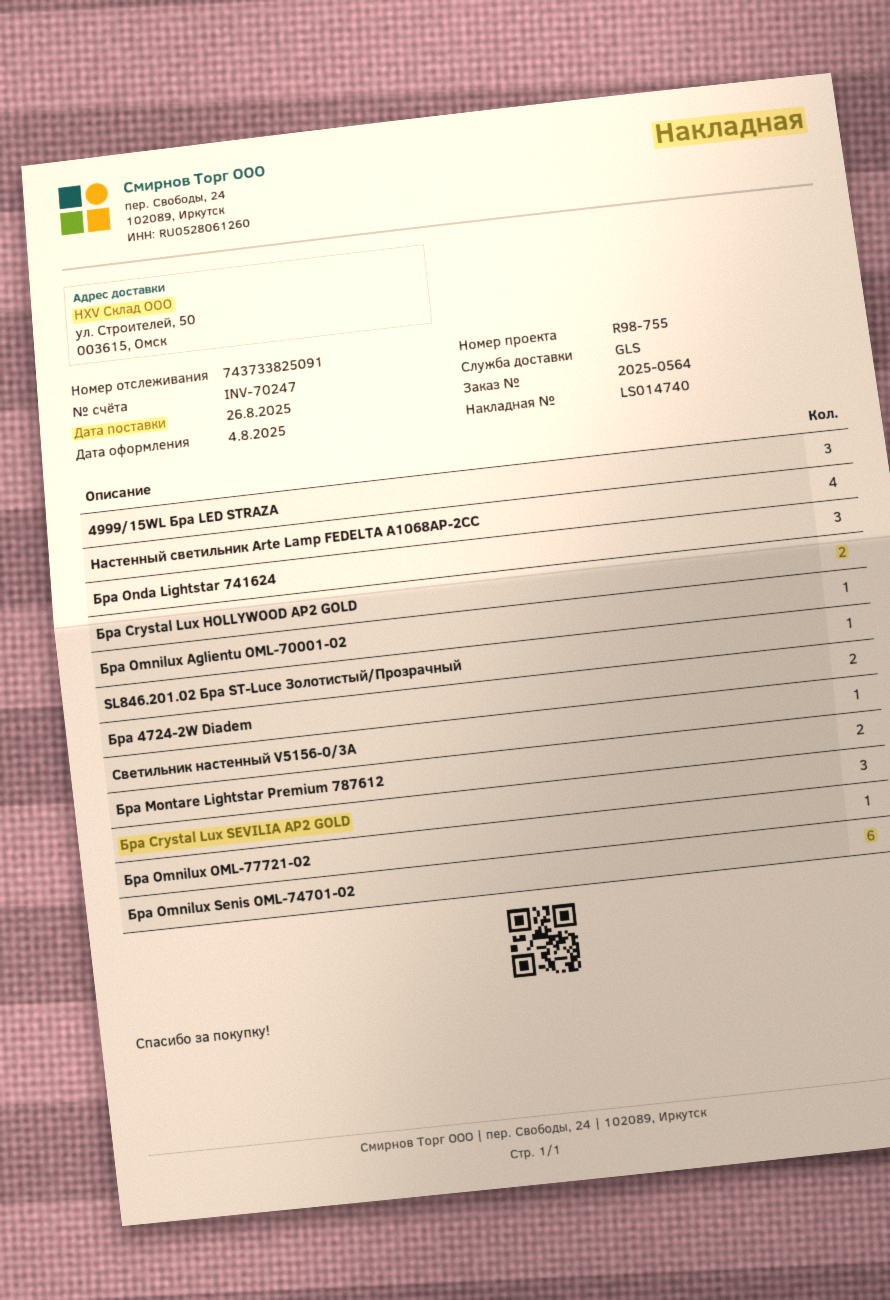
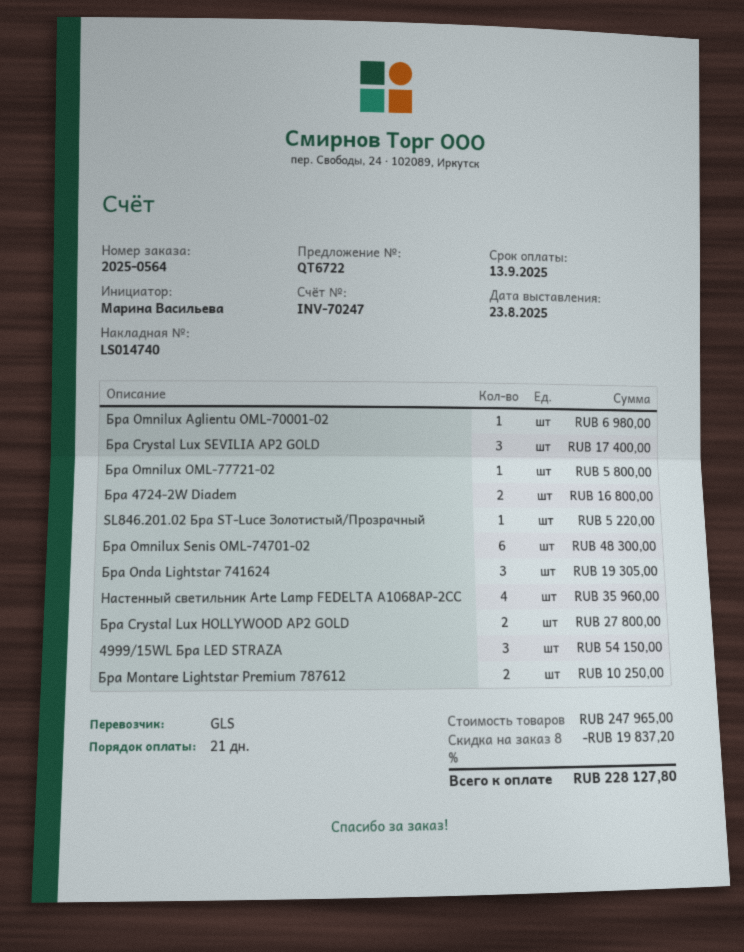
Светильник настенный V5156-0/3A: 1 -> none

